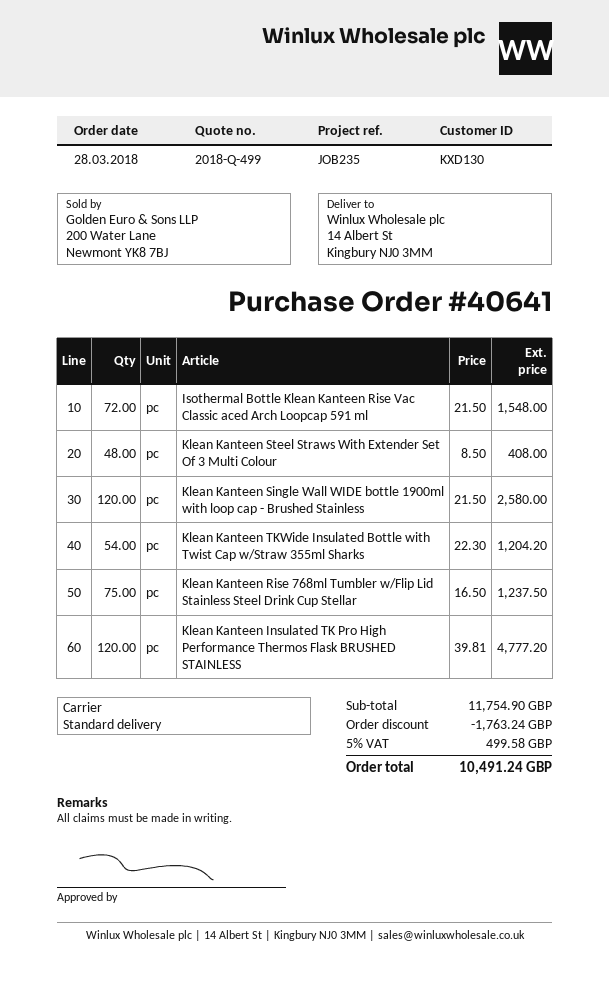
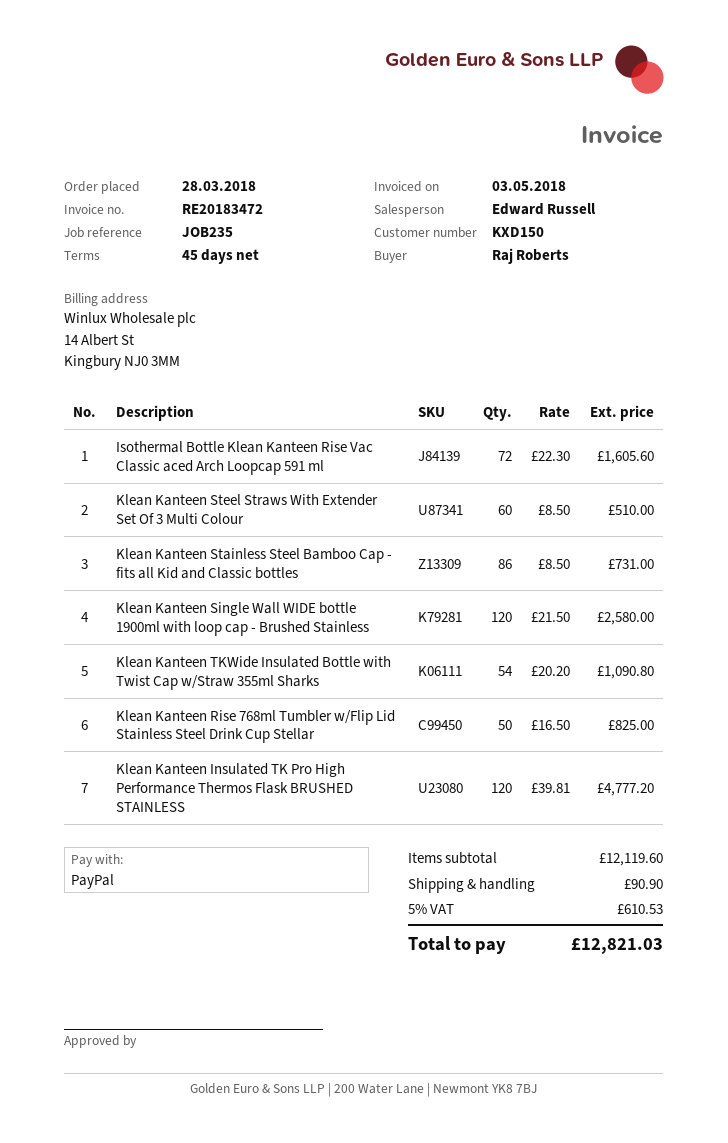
customer number: KXD130 -> KXD150
Isothermal Bottle Klean Kanteen Rise Vac Classic aced Arch Loopcap 591 ml: 72 x 21.50 = 1548.00 -> 72 x 22.30 = 1605.60
Klean Kanteen Steel Straws With Extender Set Of 3 Multi Colour: 48 x 8.50 = 408.00 -> 60 x 8.50 = 510.00
Klean Kanteen TKWide Insulated Bottle with Twist Cap w/Straw 355ml Sharks: 54 x 22.30 = 1204.20 -> 54 x 20.20 = 1090.80
Klean Kanteen Rise 768ml Tumbler w/Flip Lid Stainless Steel Drink Cup Stellar: 75 x 16.50 = 1237.50 -> 50 x 16.50 = 825.00
Klean Kanteen Stainless Steel Bamboo Cap - fits all Kid and Classic bottles: none -> 86 x 8.50 = 731.00
subtotal: 11754.90 -> 12119.60
discount: 1763.24 -> none
shipping: none -> 90.90
tax: 5% = 499.58 -> 5% = 610.53
total: 10491.24 -> 12821.03

